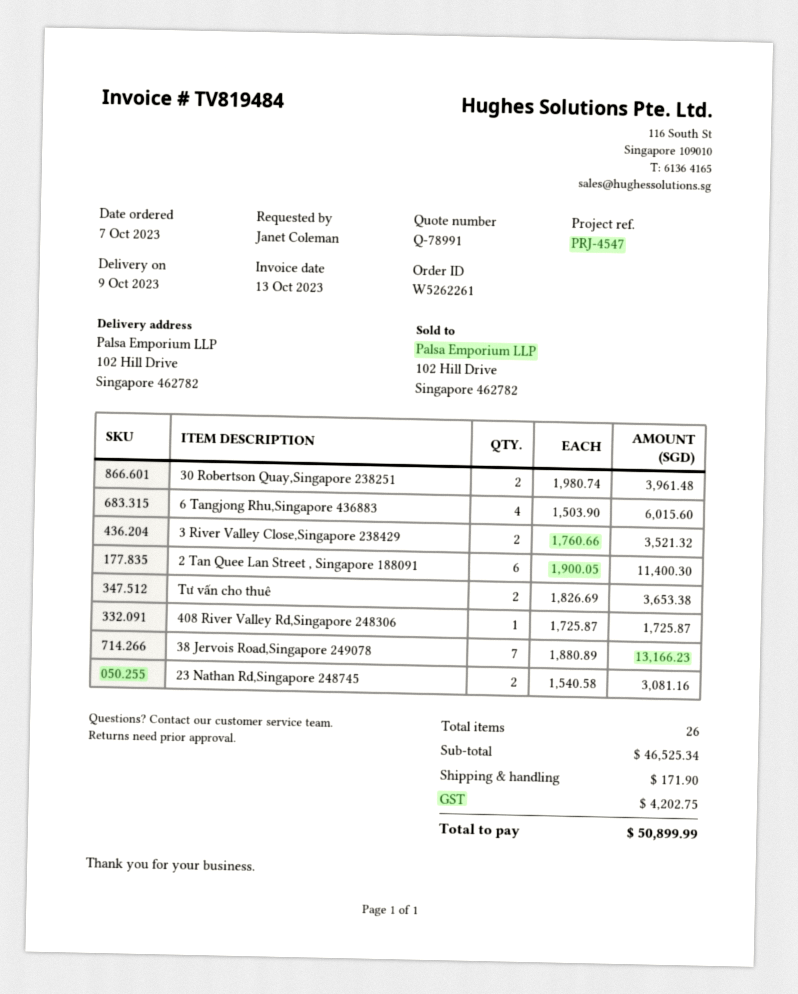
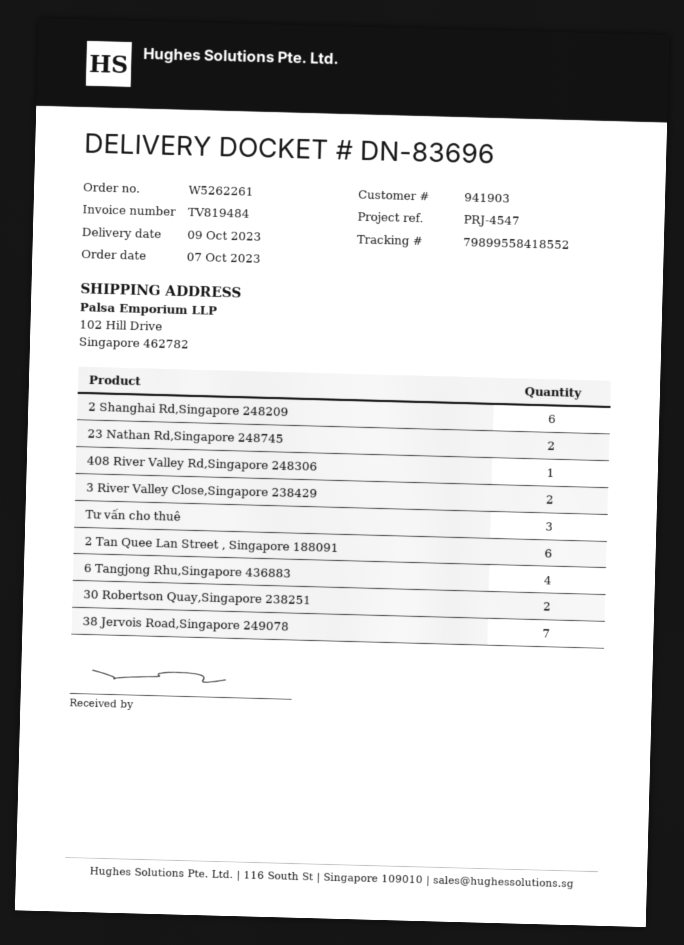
Tư vấn cho thuê: 2 -> 3
2 Shanghai Rd,Singapore 248209: none -> 6

